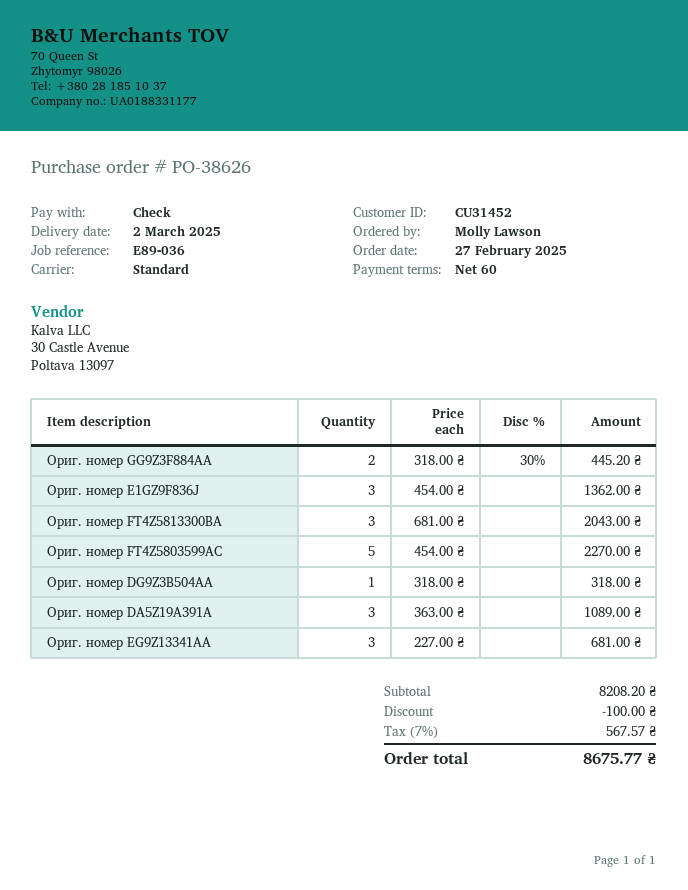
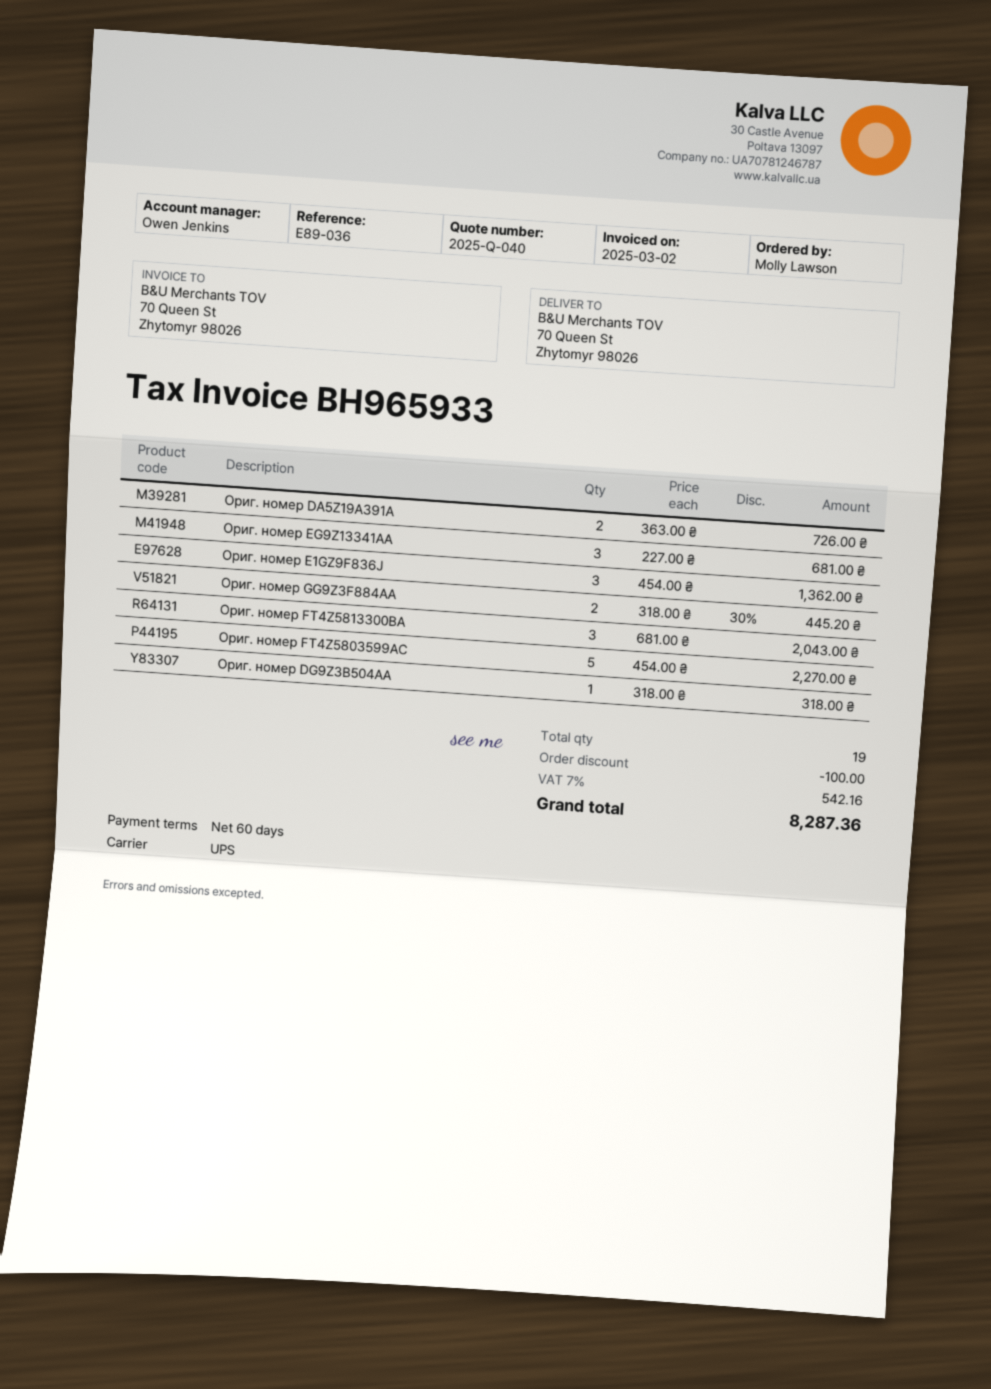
shipping method: standard -> UPS
Ориг. номер DA5Z19A391A: 3 x 363.00 = 1089.00 -> 2 x 363.00 = 726.00
tax: 7% = 567.57 -> 7% = 542.16
total: 8675.77 -> 8287.36

